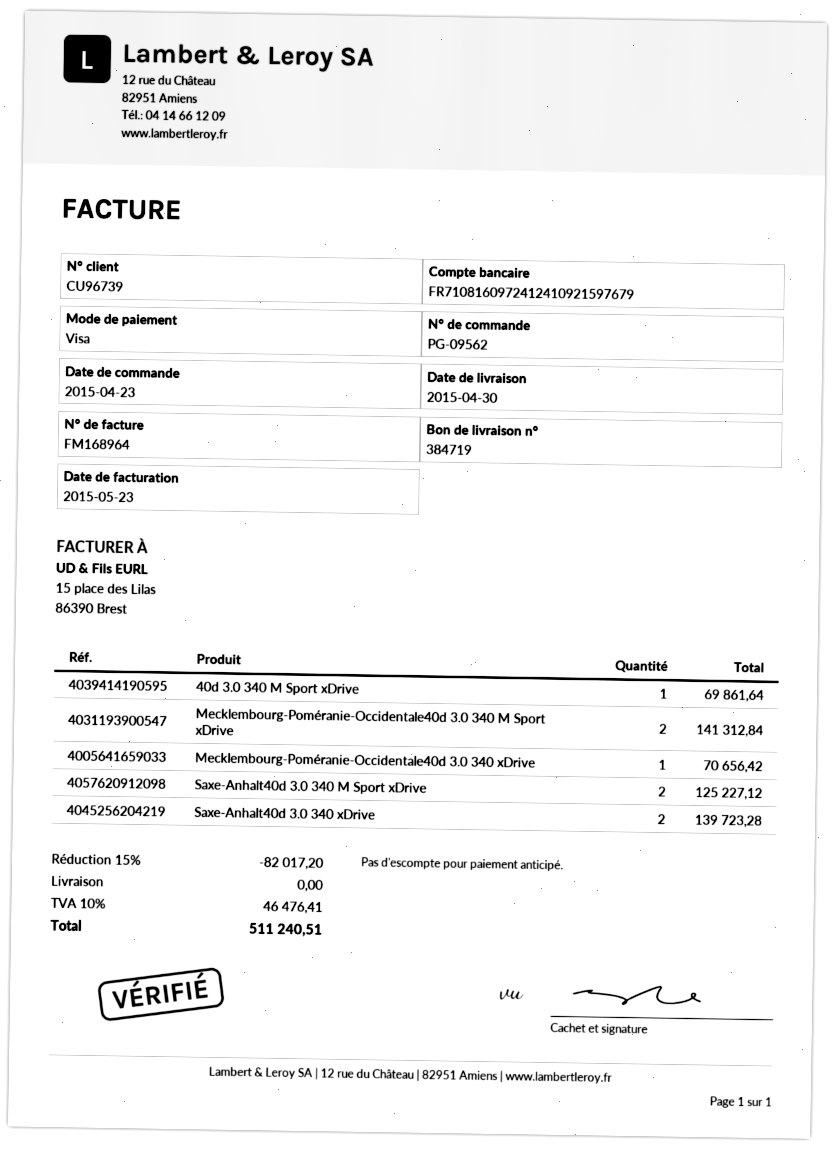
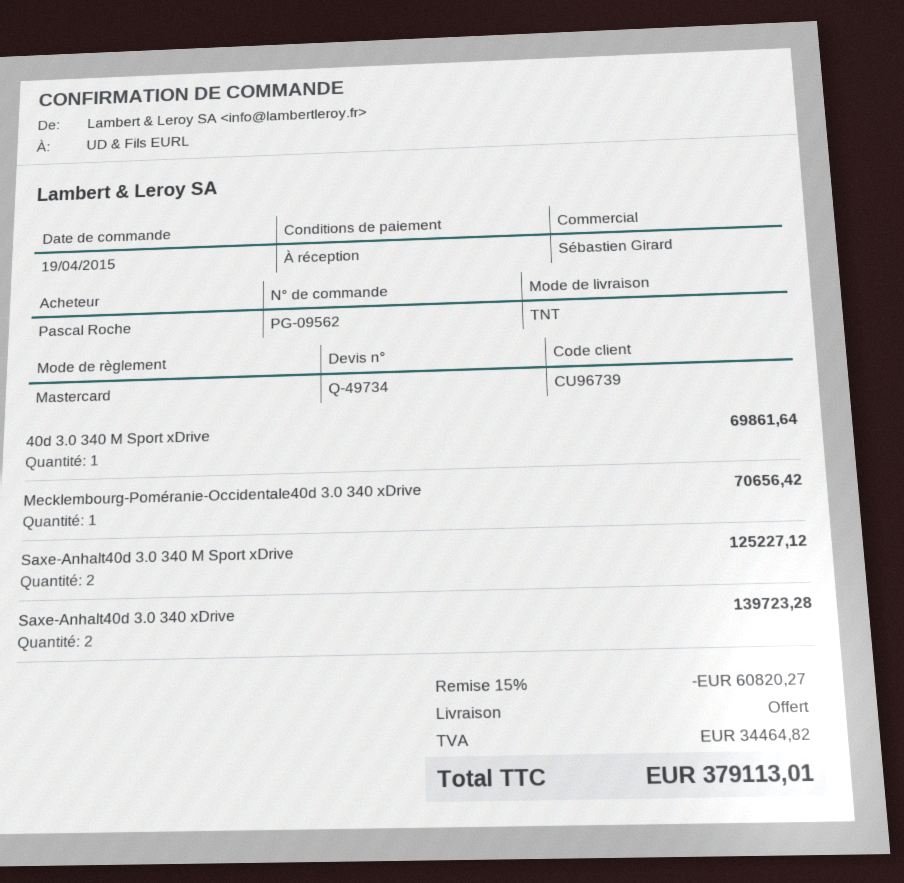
order date: 2015-04-23 -> 2015-04-19
payment method: Visa -> Mastercard
Mecklembourg-Poméranie-Occidentale40d 3.0 340 M Sport xDrive: 2 for 141312.84 -> none
discount: 15% = 82017.20 -> 15% = 60820.27
tax: 46476.41 -> 34464.82
total: 511240.51 -> 379113.01

